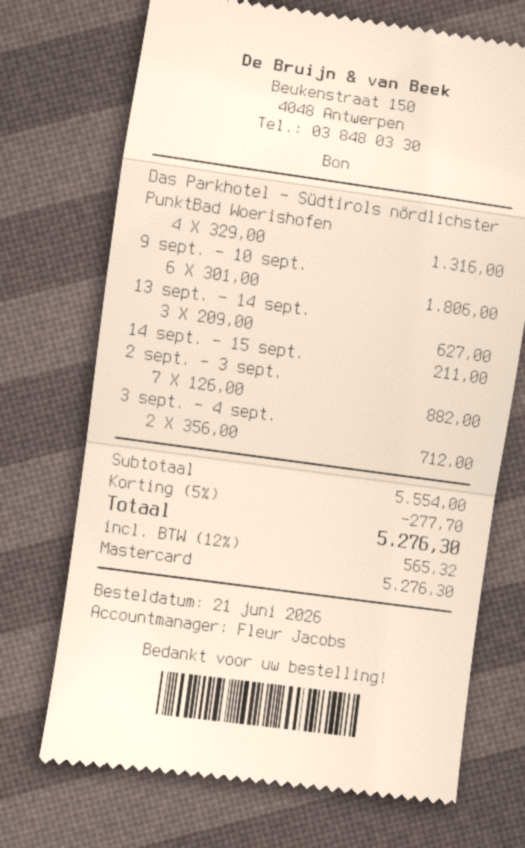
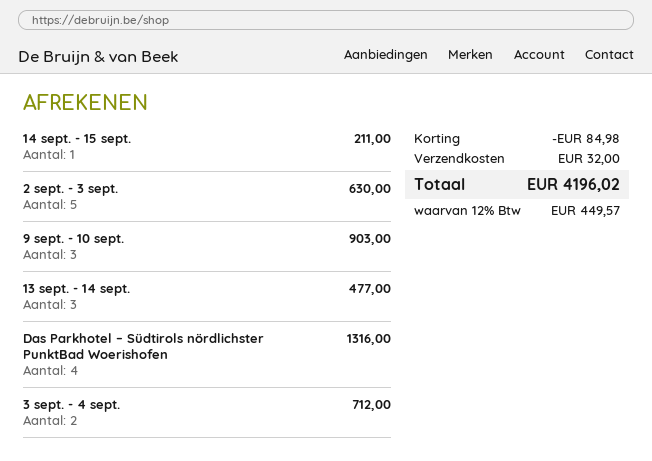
9 sept. - 10 sept.: 6 for 1806.00 -> 3 for 903.00
13 sept. - 14 sept.: 3 for 627.00 -> 3 for 477.00
2 sept. - 3 sept.: 7 for 882.00 -> 5 for 630.00
discount: 277.70 -> 84.98
shipping: none -> 32.00
tax: 12% = 565.32 -> 12% = 449.57
total: 5276.30 -> 4196.02

